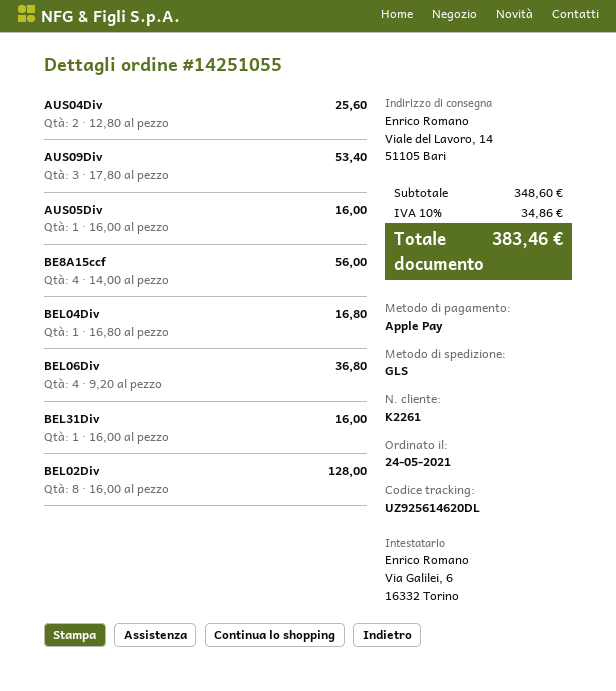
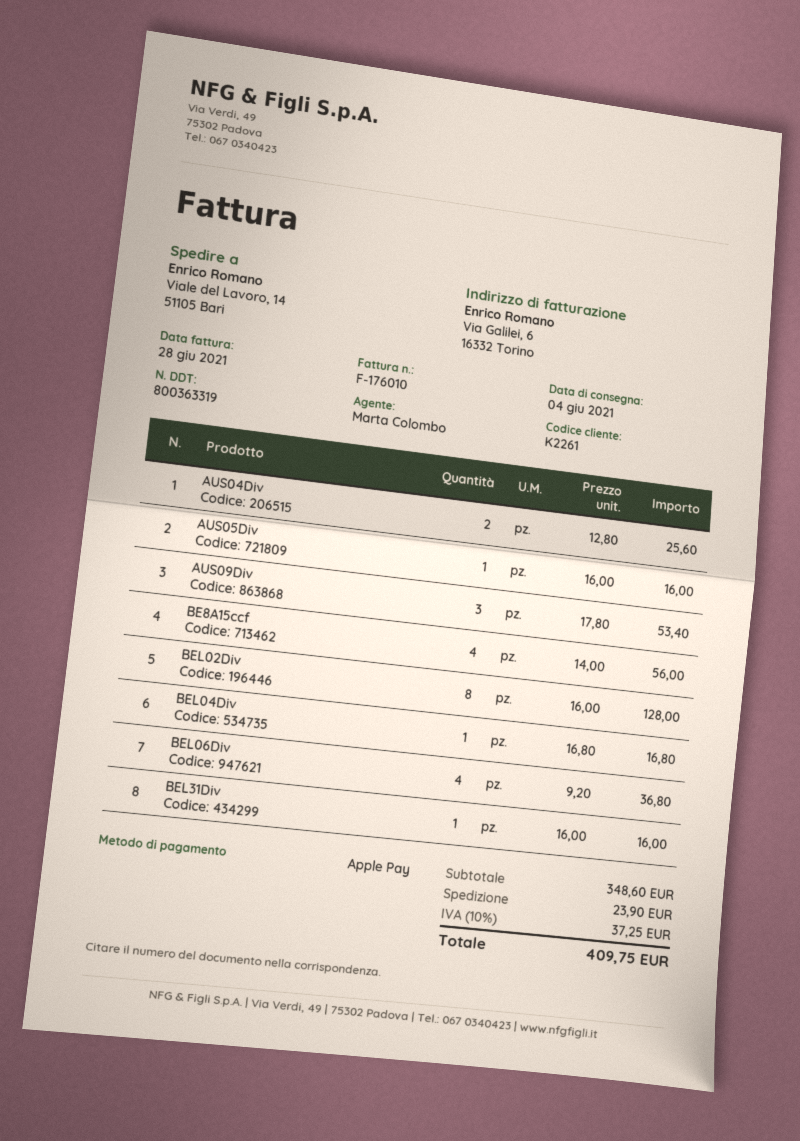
shipping: none -> 23.90
tax: 10% = 34.86 -> 10% = 37.25
total: 383.46 -> 409.75

